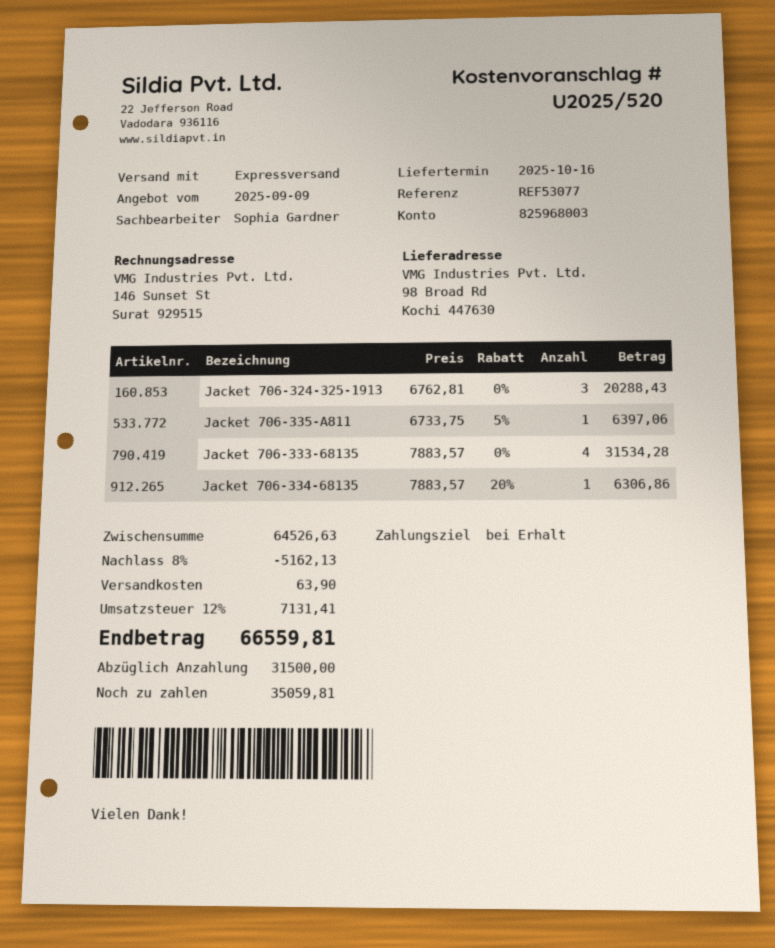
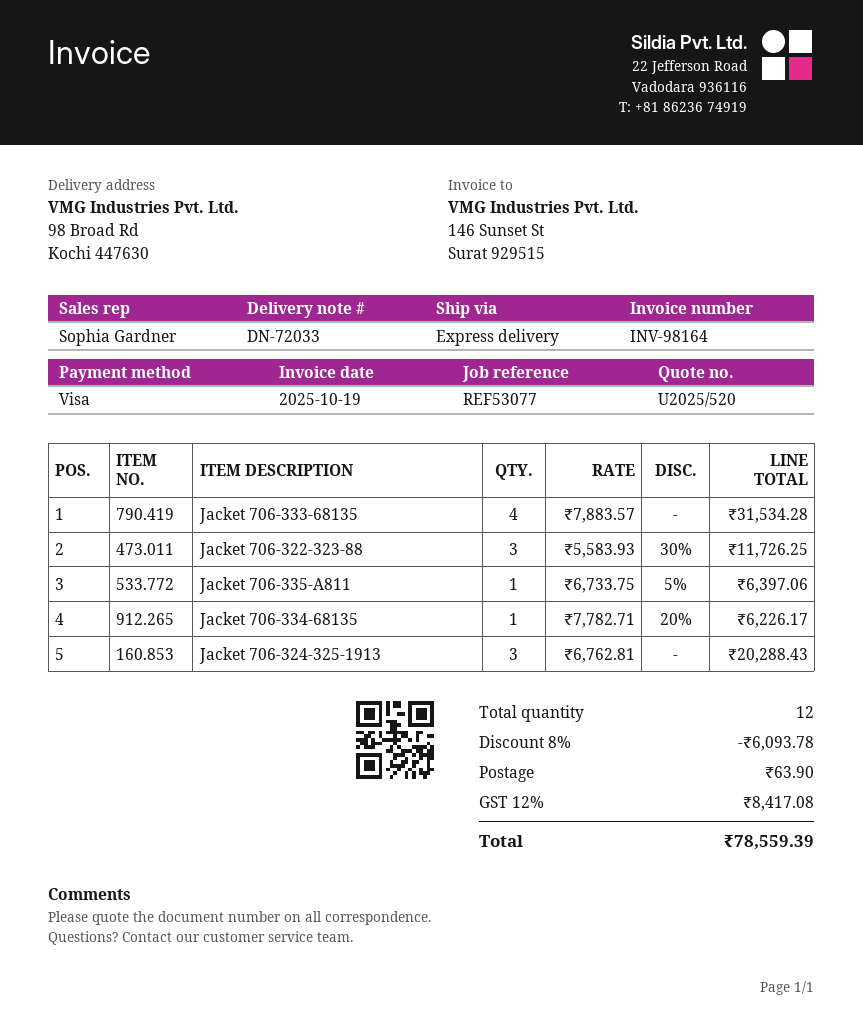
Jacket 706-334-68135: 1 x 7883.57 - 20% = 6306.86 -> 1 x 7782.71 - 20% = 6226.17
Jacket 706-322-323-88: none -> 3 x 5583.93 - 30% = 11726.25
discount: 8% = 5162.13 -> 8% = 6093.78
tax: 12% = 7131.41 -> 12% = 8417.08
total: 66559.81 -> 78559.39

